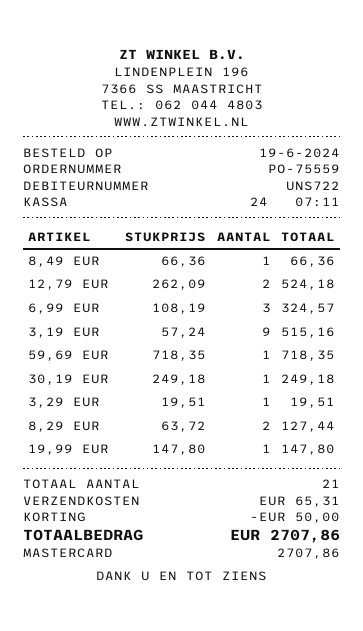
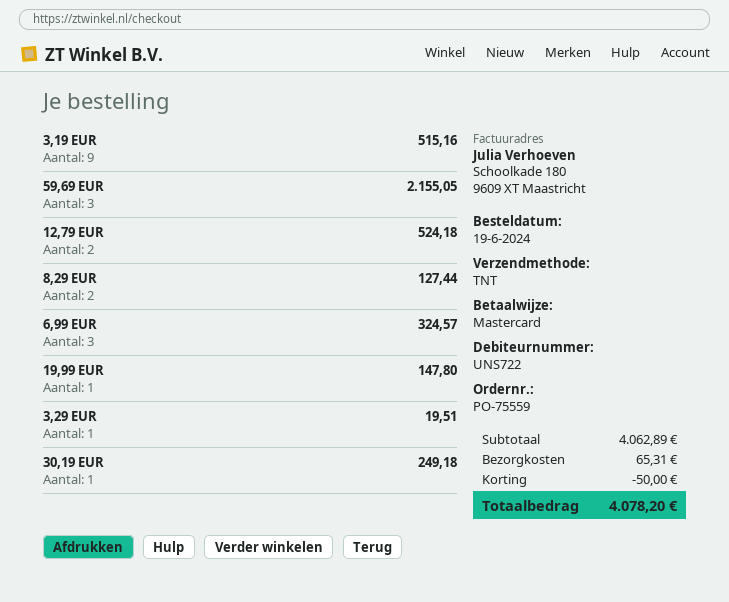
8,49 EUR: 1 for 66.36 -> none
59,69 EUR: 1 for 718.35 -> 3 for 2155.05
total: 2707.86 -> 4078.20

